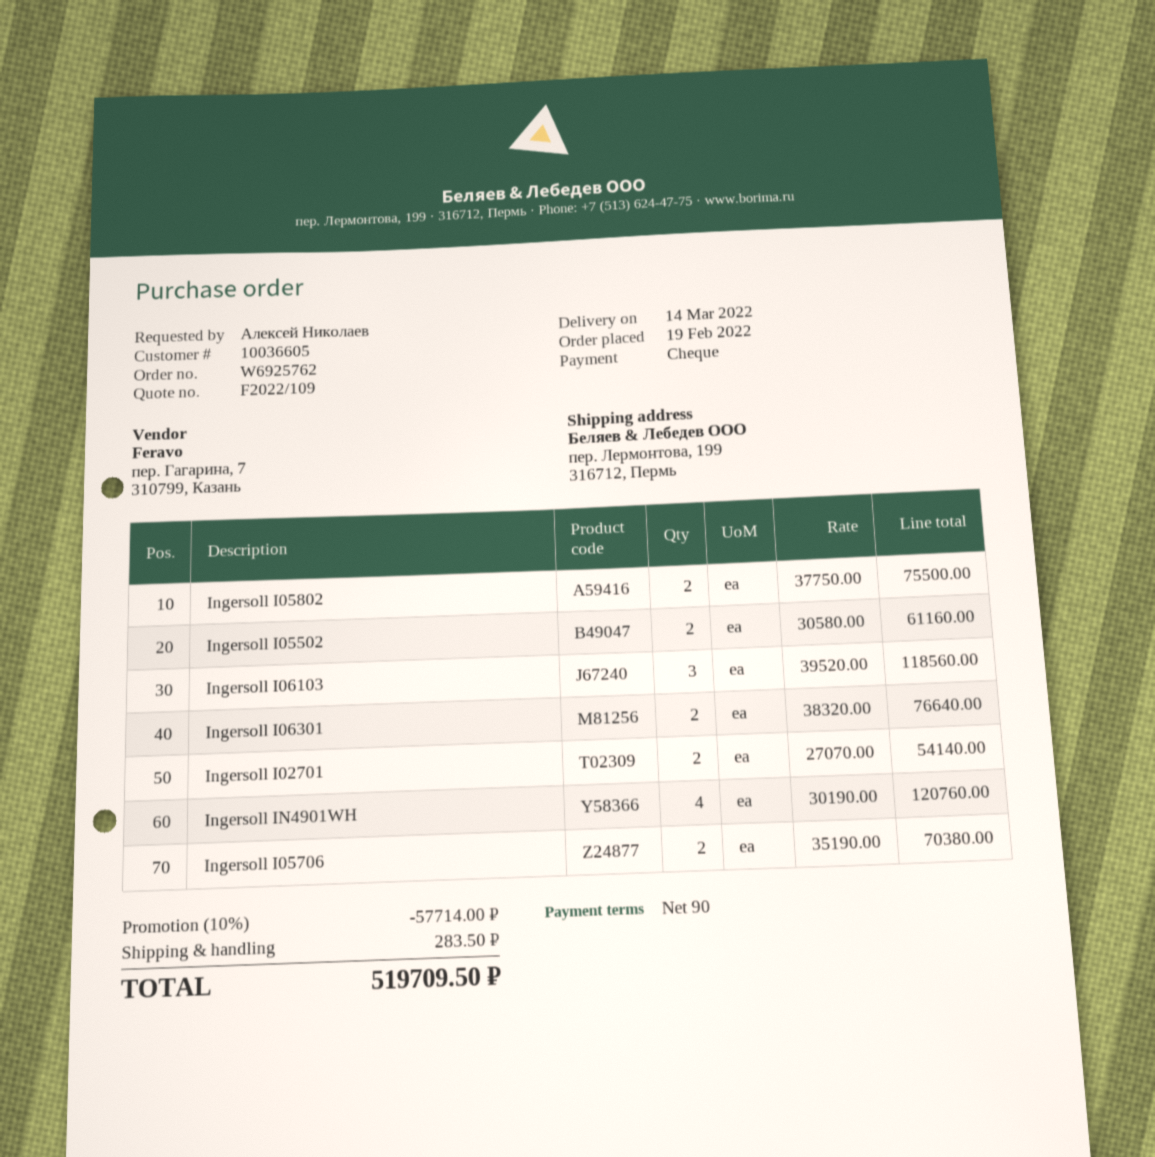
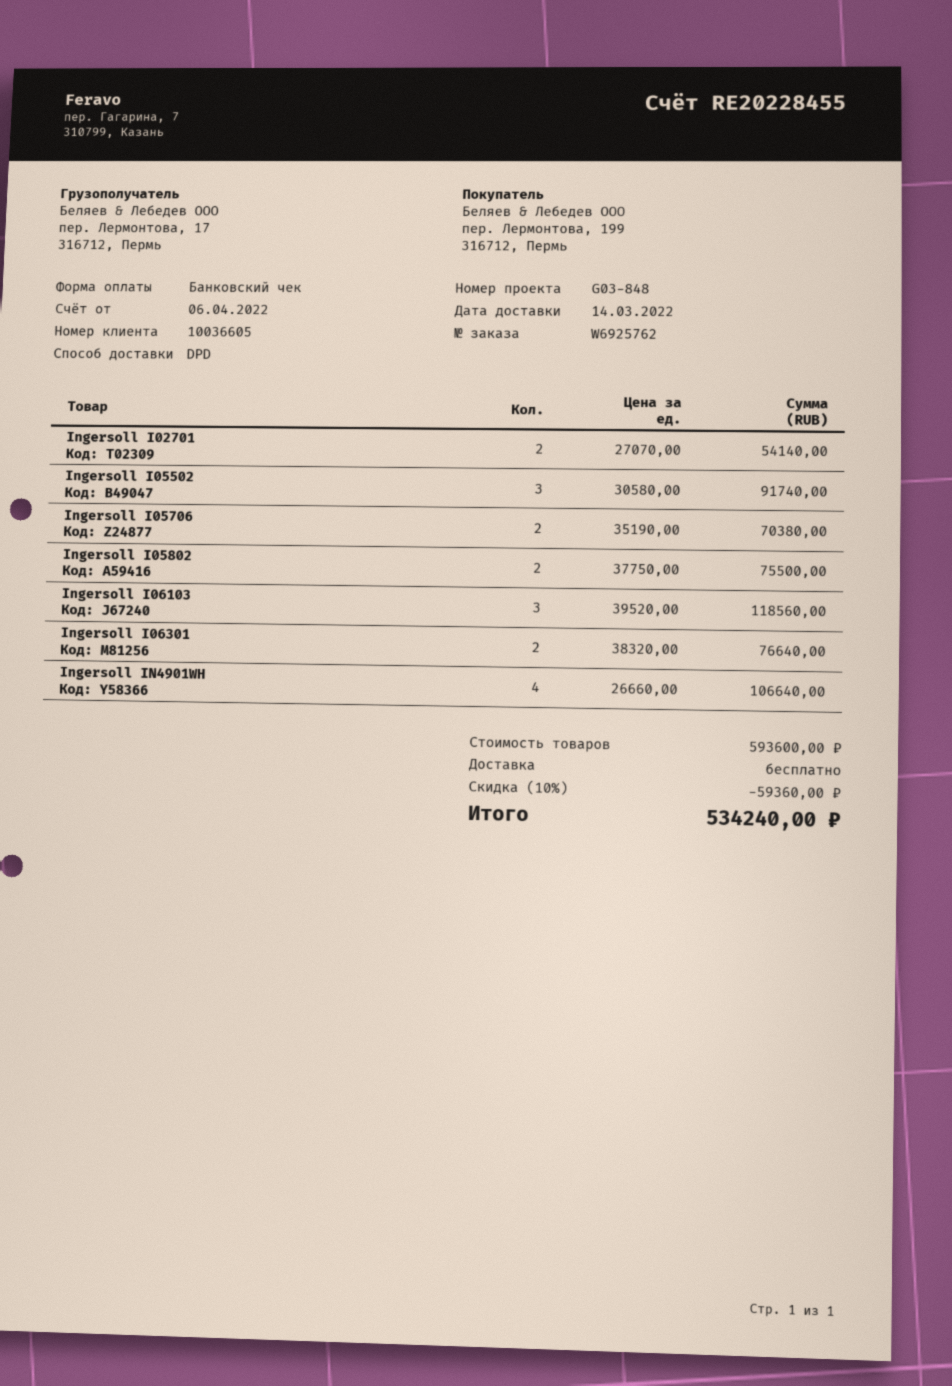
ship to: пер. Лермонтова, 199, 316712, Пермь -> пер. Лермонтова, 17, 316712, Пермь
Ingersoll I05502: 2 x 30580.00 = 61160.00 -> 3 x 30580.00 = 91740.00
Ingersoll IN4901WH: 4 x 30190.00 = 120760.00 -> 4 x 26660.00 = 106640.00
discount: 10% = 57714.00 -> 10% = 59360.00
shipping: 283.50 -> 0.00
total: 519709.50 -> 534240.00

